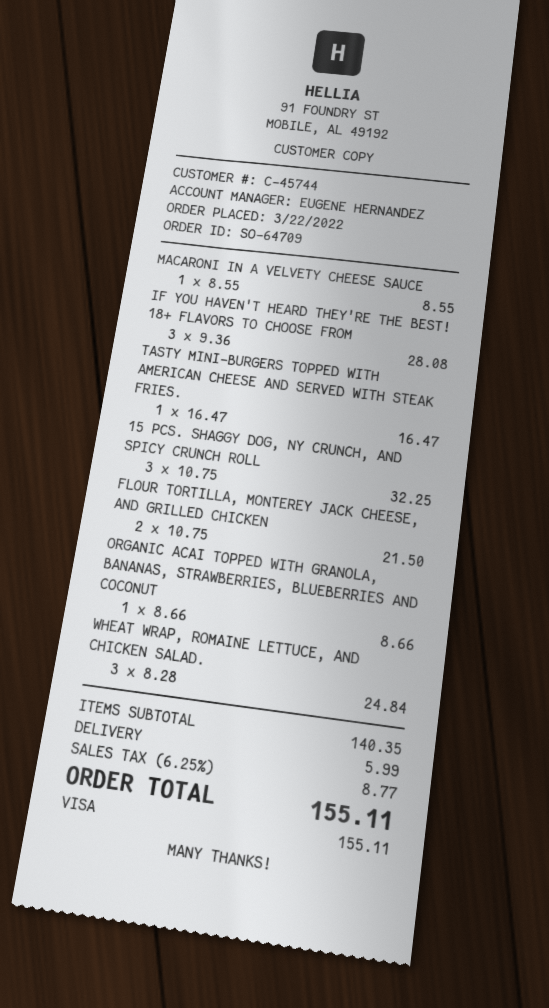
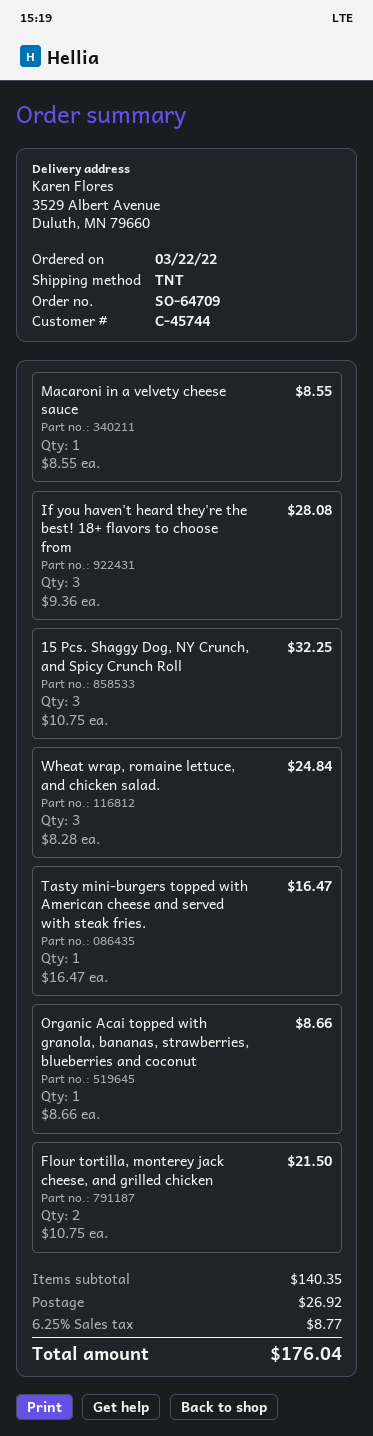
shipping: 5.99 -> 26.92
total: 155.11 -> 176.04

